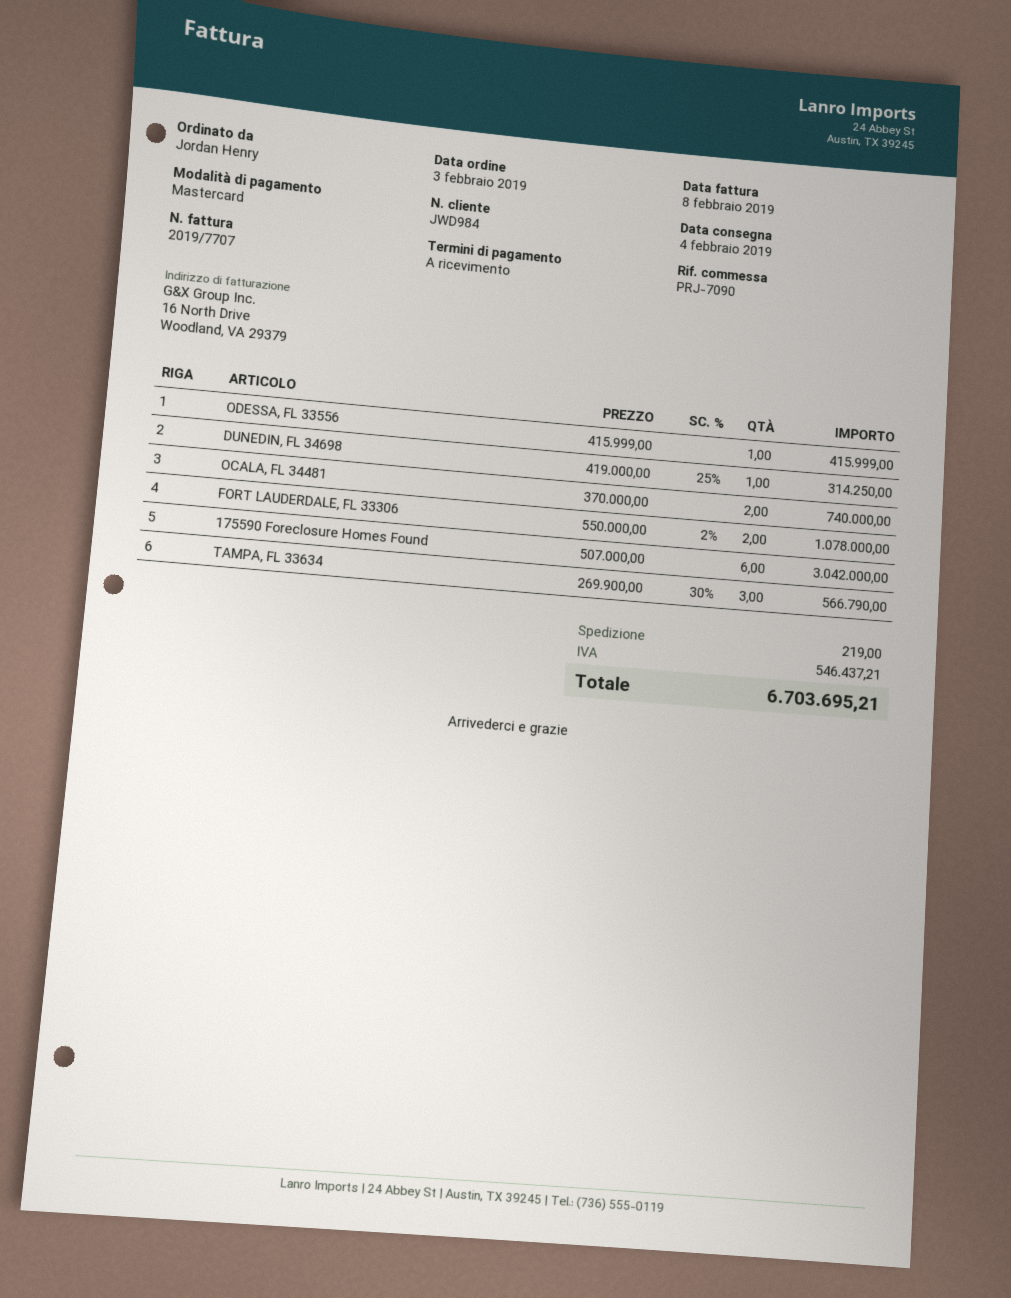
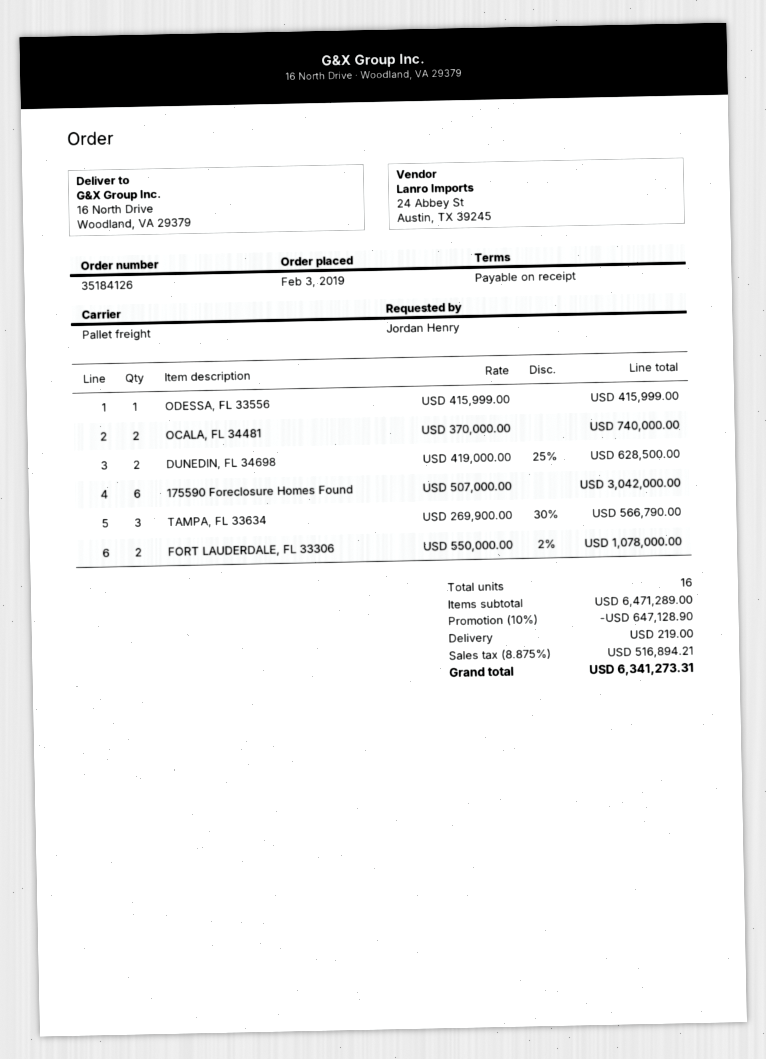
DUNEDIN, FL 34698: 1 x 419000.00 - 25% = 314250.00 -> 2 x 419000.00 - 25% = 628500.00
discount: none -> 10% = 647128.90
tax: 546437.21 -> 516894.21
total: 6703695.21 -> 6341273.31

